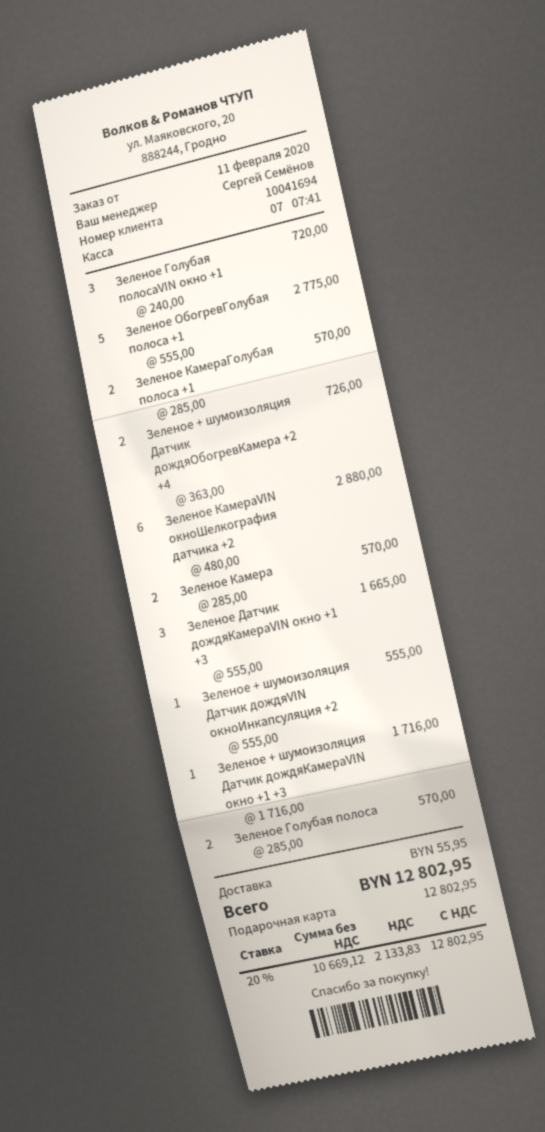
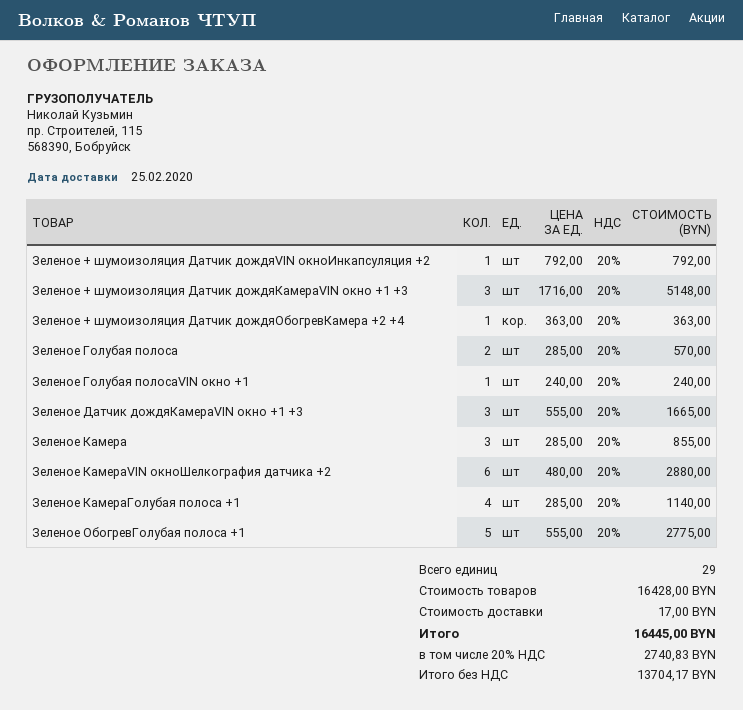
Зеленое Голубая полосаVIN окно +1: 3 x 240.00 = 720.00 -> 1 x 240.00 = 240.00
Зеленое КамераГолубая полоса +1: 2 x 285.00 = 570.00 -> 4 x 285.00 = 1140.00
Зеленое + шумоизоляция Датчик дождяОбогревКамера +2 +4: 2 x 363.00 = 726.00 -> 1 x 363.00 = 363.00
Зеленое Камера: 2 x 285.00 = 570.00 -> 3 x 285.00 = 855.00
Зеленое + шумоизоляция Датчик дождяVIN окноИнкапсуляция +2: 1 x 555.00 = 555.00 -> 1 x 792.00 = 792.00
Зеленое + шумоизоляция Датчик дождяКамераVIN окно +1 +3: 1 x 1716.00 = 1716.00 -> 3 x 1716.00 = 5148.00
shipping: 55.95 -> 17.00
net: 10669.12 -> 13704.17
tax: 20% = 2133.83 -> 20% = 2740.83
total: 12802.95 -> 16445.00

